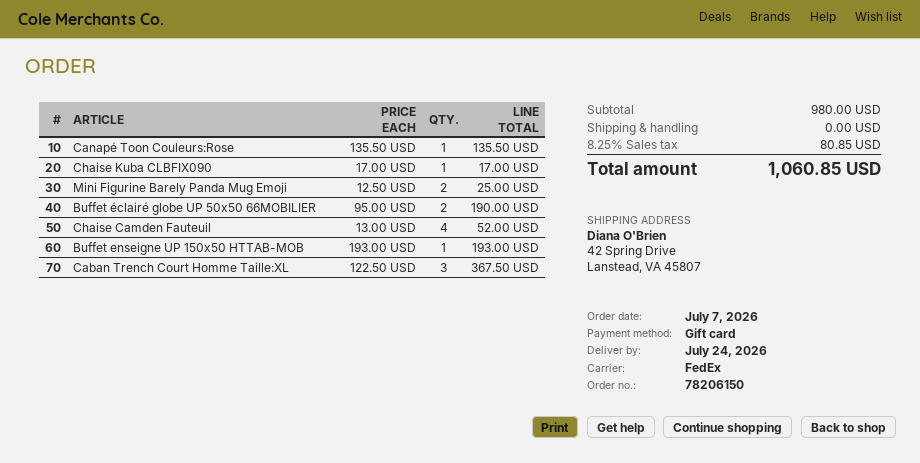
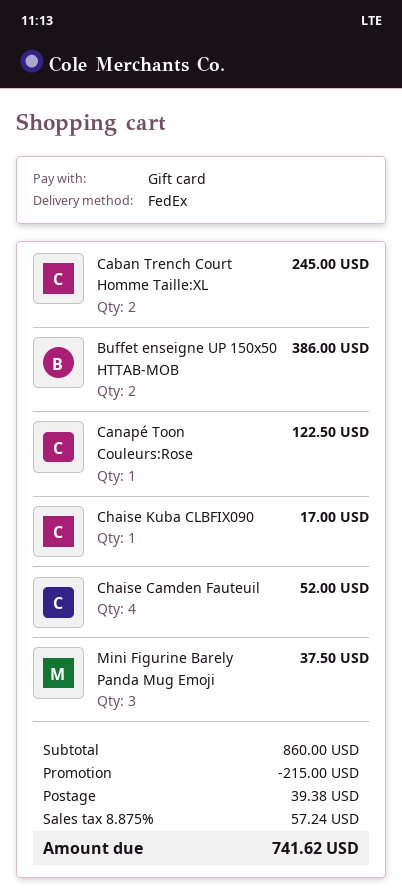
Canapé Toon Couleurs:Rose: 1 for 135.50 -> 1 for 122.50
Mini Figurine Barely Panda Mug Emoji: 2 for 25.00 -> 3 for 37.50
Buffet éclairé globe UP 50x50 66MOBILIER: 2 for 190.00 -> none
Buffet enseigne UP 150x50 HTTAB-MOB: 1 for 193.00 -> 2 for 386.00
Caban Trench Court Homme Taille:XL: 3 for 367.50 -> 2 for 245.00
subtotal: 980.00 -> 860.00
discount: none -> 215.00
shipping: 0.00 -> 39.38
tax: 8.25% = 80.85 -> 8.875% = 57.24
total: 1060.85 -> 741.62

